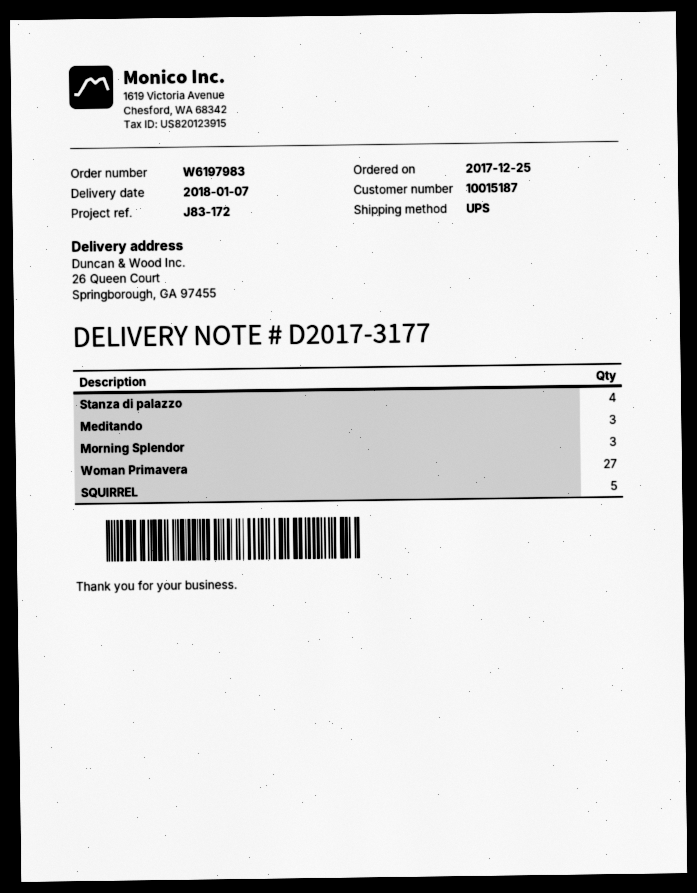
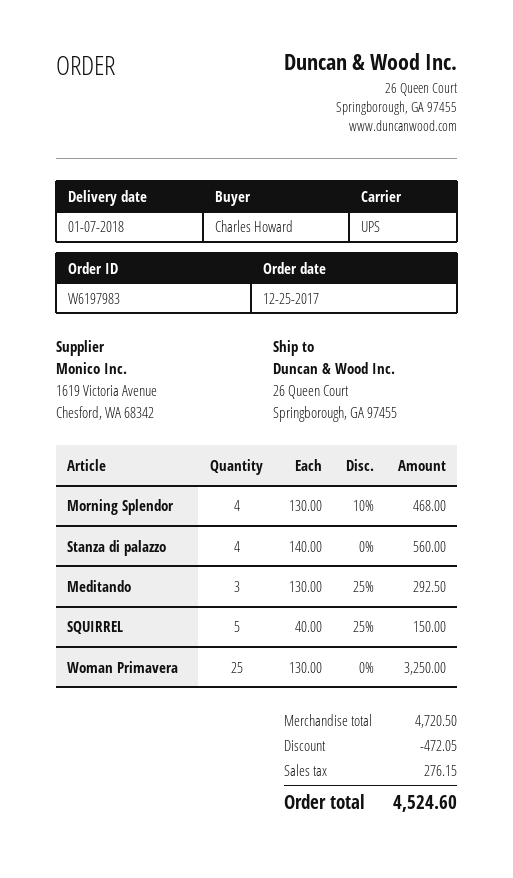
Morning Splendor: 3 -> 4
Woman Primavera: 27 -> 25

